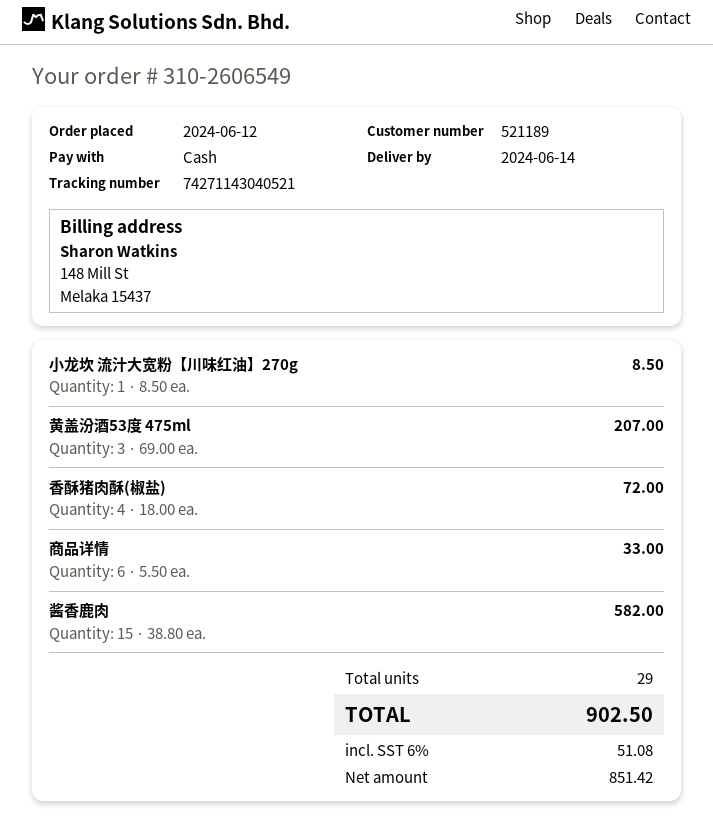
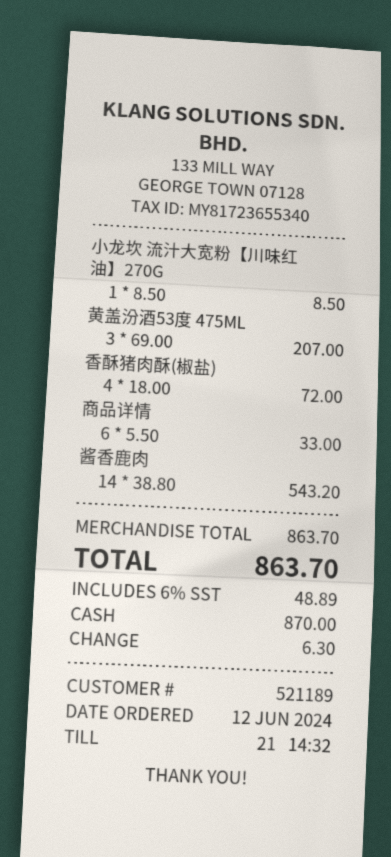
酱香鹿肉: 15 x 38.80 = 582.00 -> 14 x 38.80 = 543.20
tax: 6% = 51.08 -> 6% = 48.89
total: 902.50 -> 863.70

